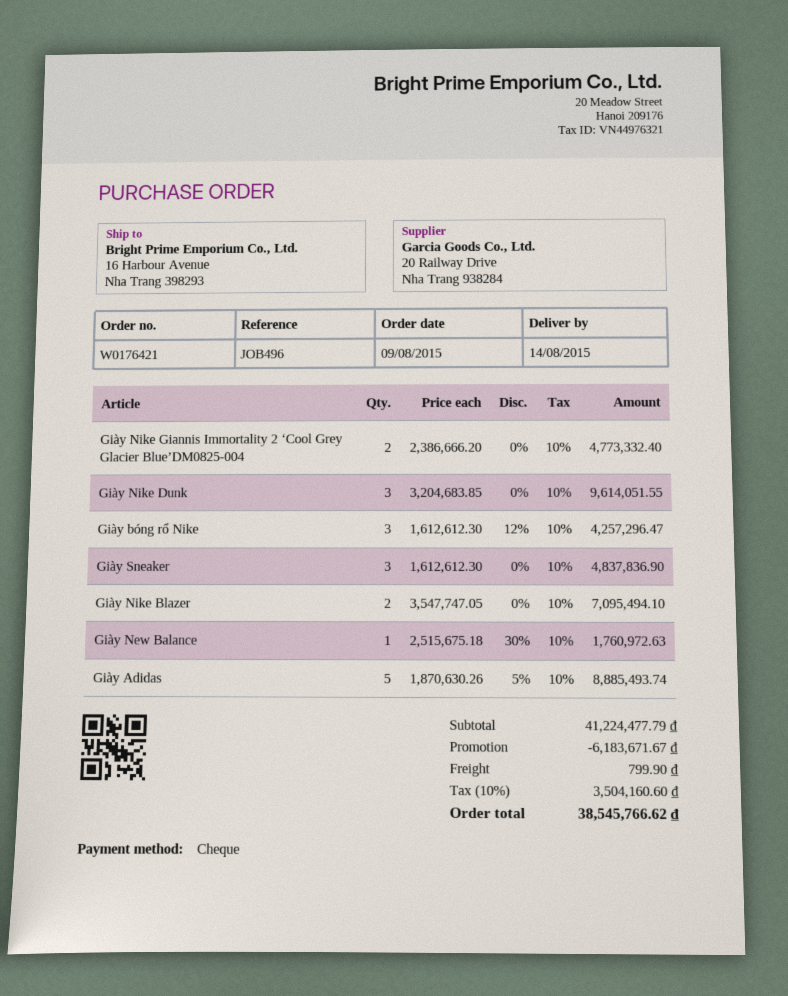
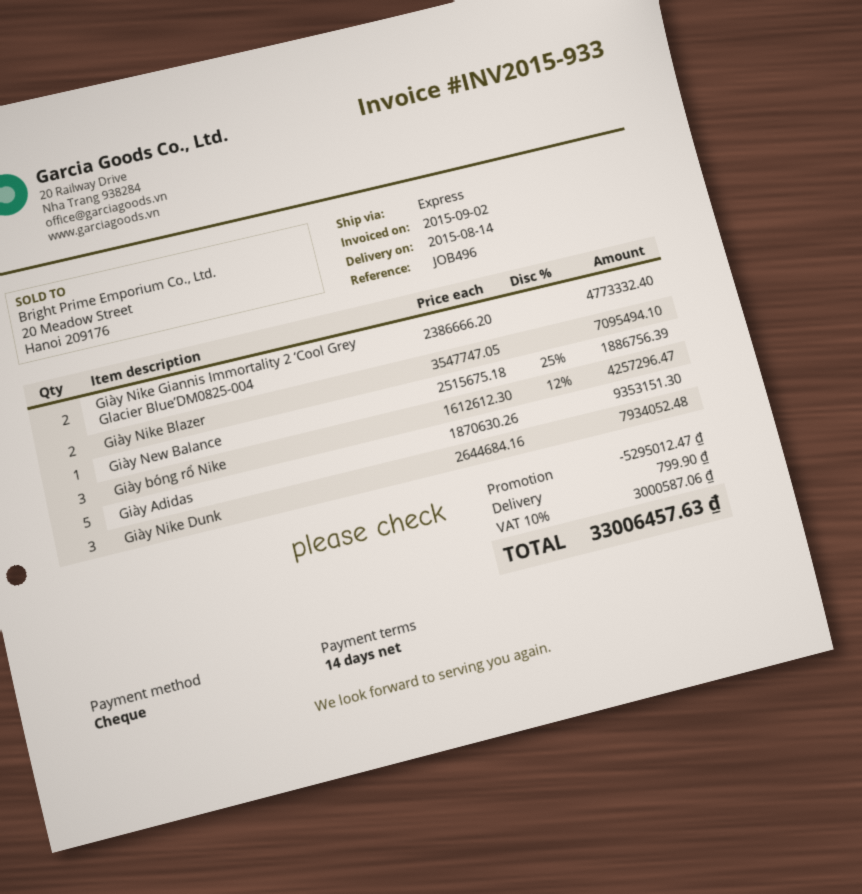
Giày Nike Dunk: 3 x 3204683.85 = 9614051.55 -> 3 x 2644684.16 = 7934052.48
Giày Sneaker: 3 x 1612612.30 = 4837836.90 -> none
Giày New Balance: 1 x 2515675.18 - 30% = 1760972.63 -> 1 x 2515675.18 - 25% = 1886756.39
Giày Adidas: 5 x 1870630.26 - 5% = 8885493.74 -> 5 x 1870630.26 = 9353151.30
discount: 6183671.67 -> 5295012.47
tax: 10% = 3504160.60 -> 10% = 3000587.06
total: 38545766.62 -> 33006457.63

